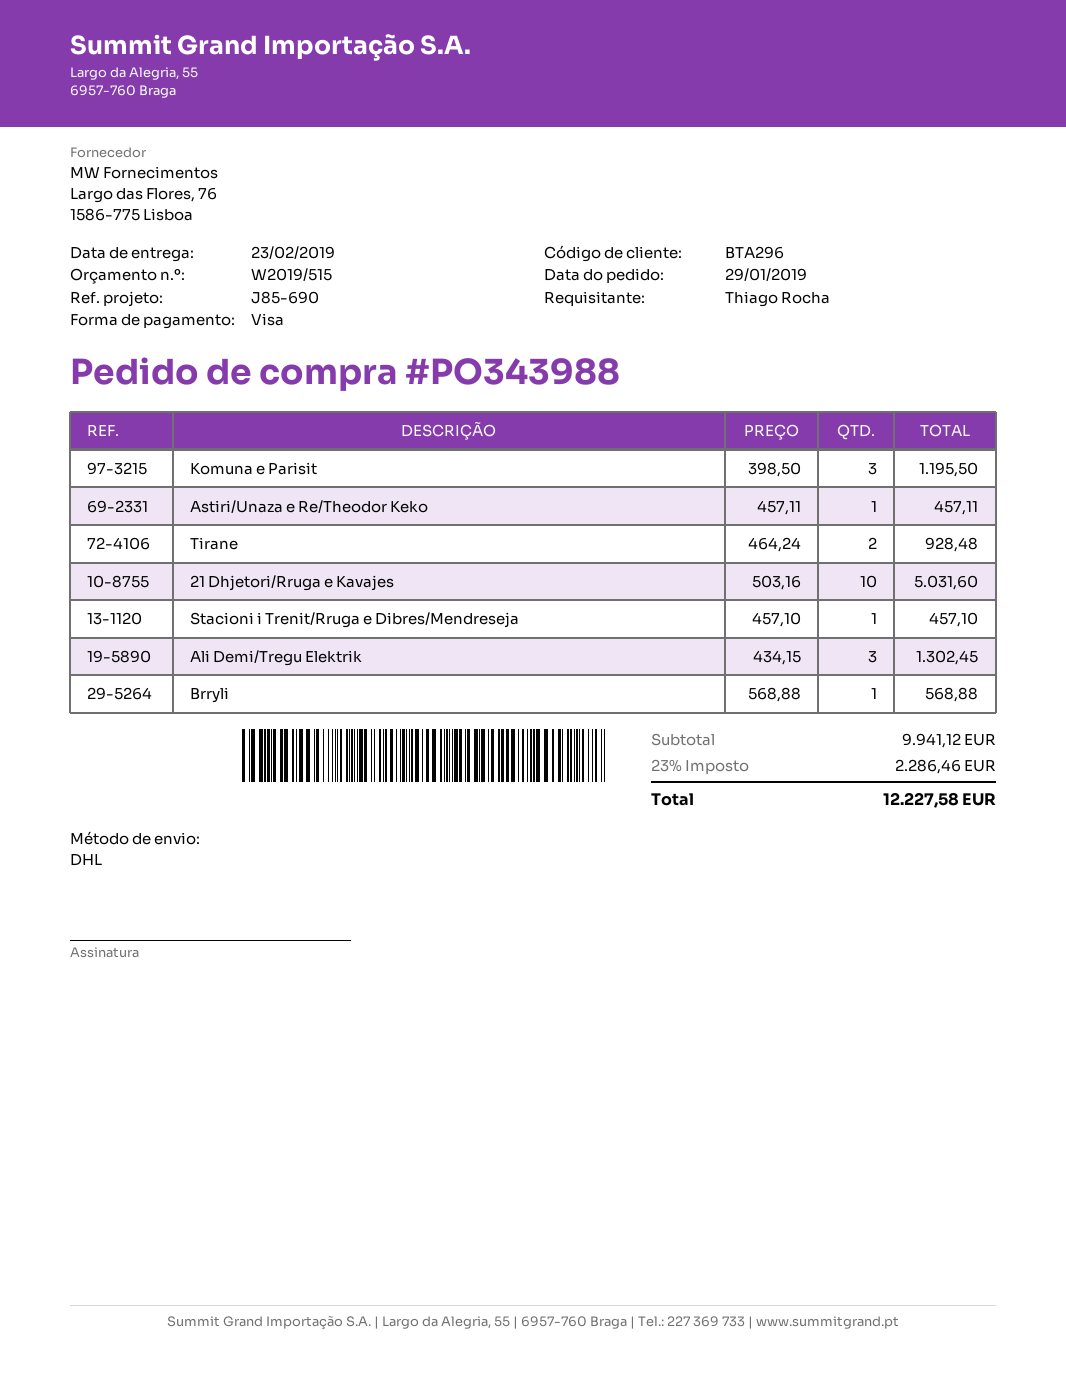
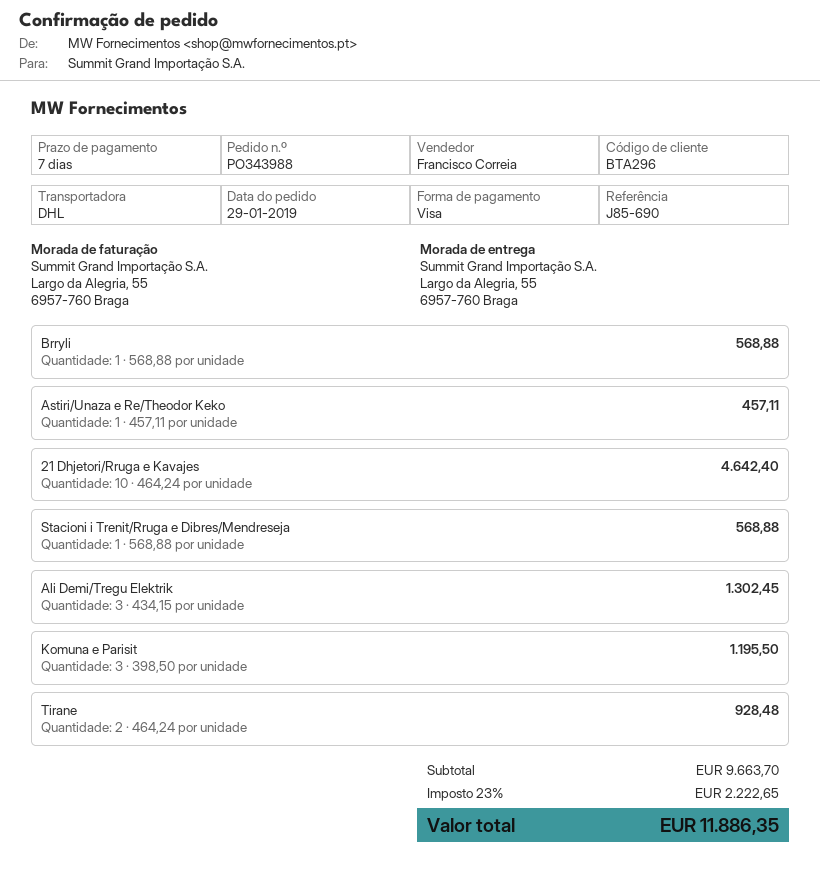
21 Dhjetori/Rruga e Kavajes: 10 x 503.16 = 5031.60 -> 10 x 464.24 = 4642.40
Stacioni i Trenit/Rruga e Dibres/Mendreseja: 1 x 457.10 = 457.10 -> 1 x 568.88 = 568.88
subtotal: 9941.12 -> 9663.70
tax: 23% = 2286.46 -> 23% = 2222.65
total: 12227.58 -> 11886.35

